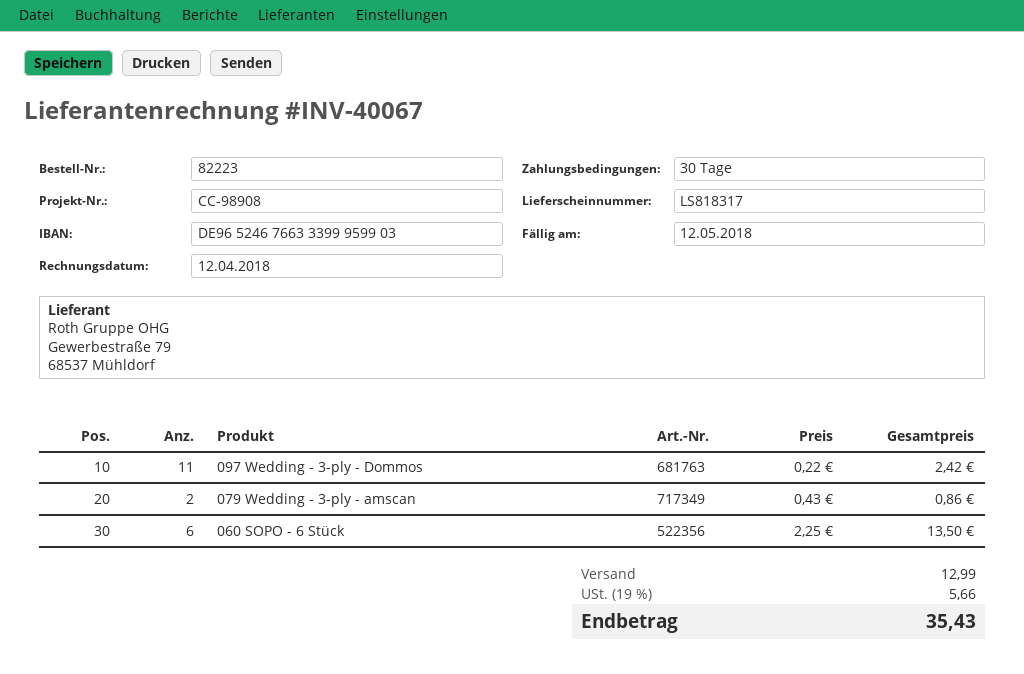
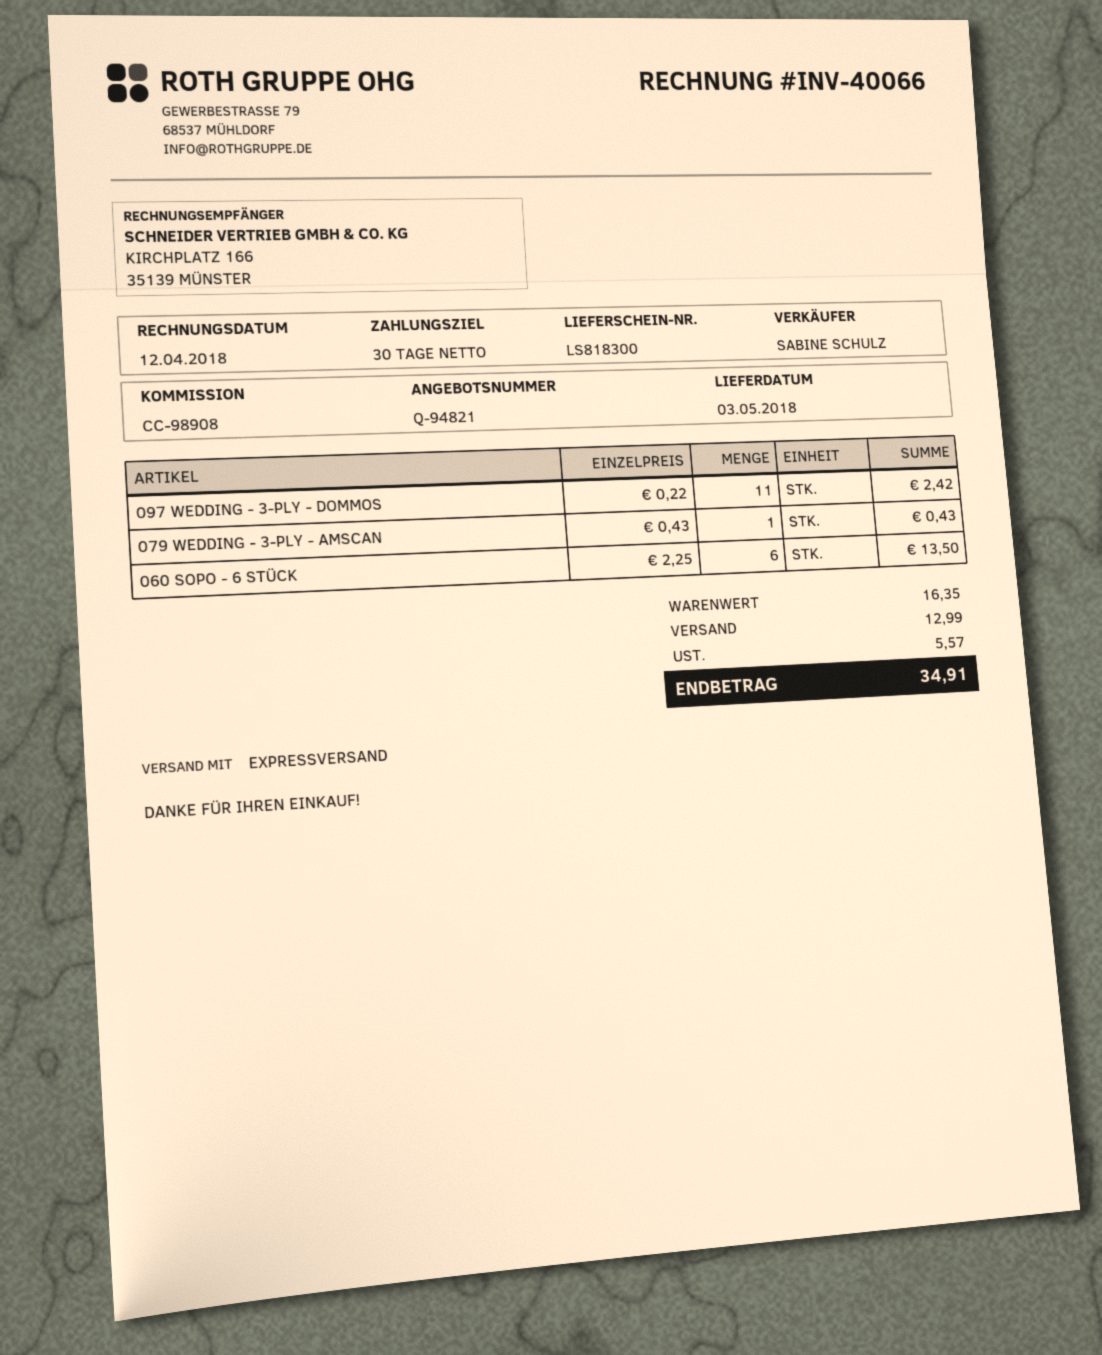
delivery note number: LS818317 -> LS818300
invoice number: INV-40067 -> INV-40066
079 Wedding - 3-ply - amscan: 2 x 0.43 = 0.86 -> 1 x 0.43 = 0.43
tax: 5.66 -> 5.57
total: 35.43 -> 34.91

